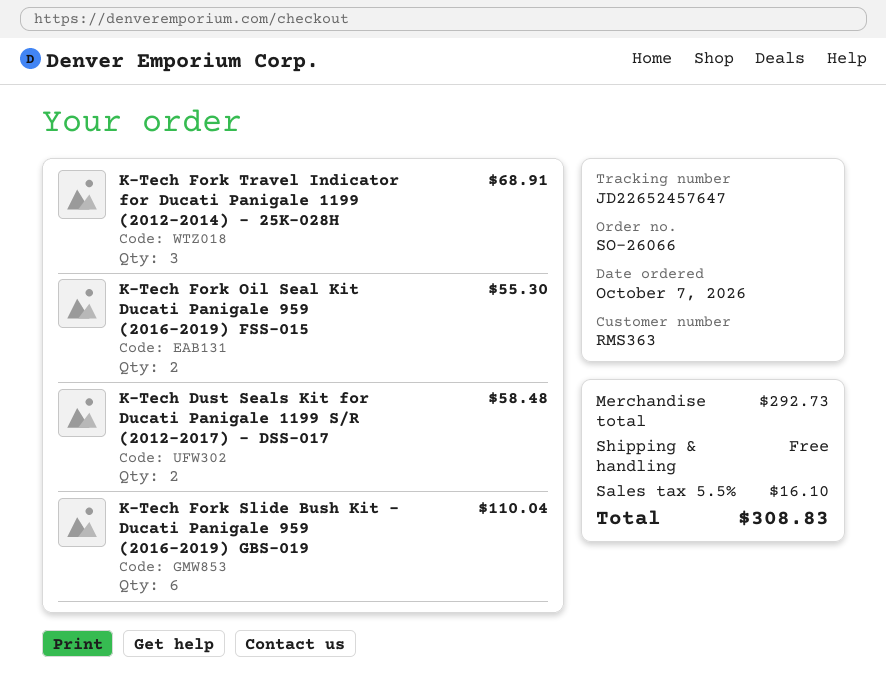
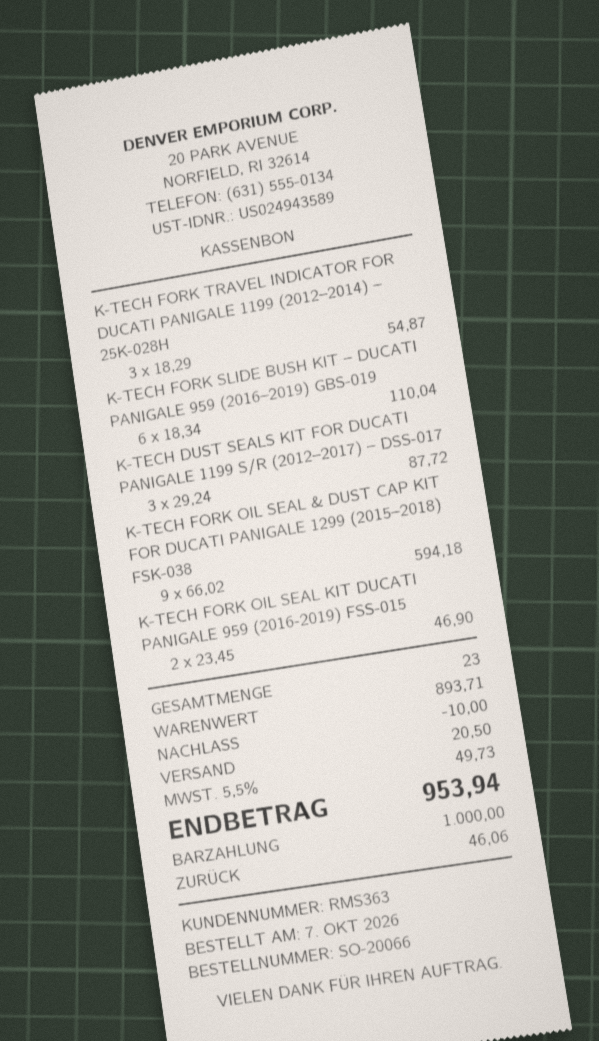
order number: SO-26066 -> SO-20066
K-Tech Fork Travel Indicator for Ducati Panigale 1199 (2012–2014) – 25K-028H: 3 for 68.91 -> 3 for 54.87
K-Tech Fork Oil Seal Kit Ducati Panigale 959 (2016-2019) FSS-015: 2 for 55.30 -> 2 for 46.90
K-Tech Dust Seals Kit for Ducati Panigale 1199 S/R (2012–2017) – DSS-017: 2 for 58.48 -> 3 for 87.72
K-TECH FORK OIL SEAL & DUST CAP KIT FOR DUCATI PANIGALE 1299 (2015–2018) FSK-038: none -> 9 for 594.18
subtotal: 292.73 -> 893.71
discount: none -> 10.00
shipping: 0.00 -> 20.50
tax: 5.5% = 16.10 -> 5.5% = 49.73
total: 308.83 -> 953.94

